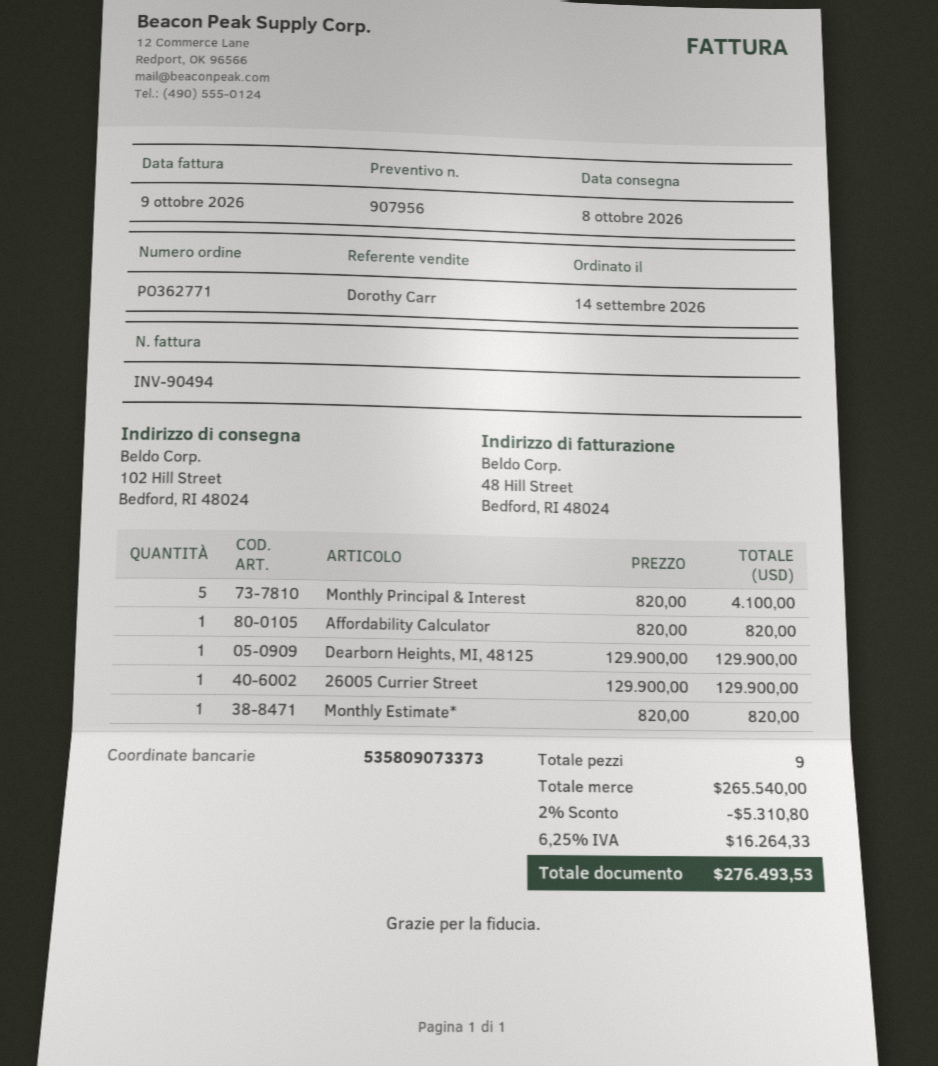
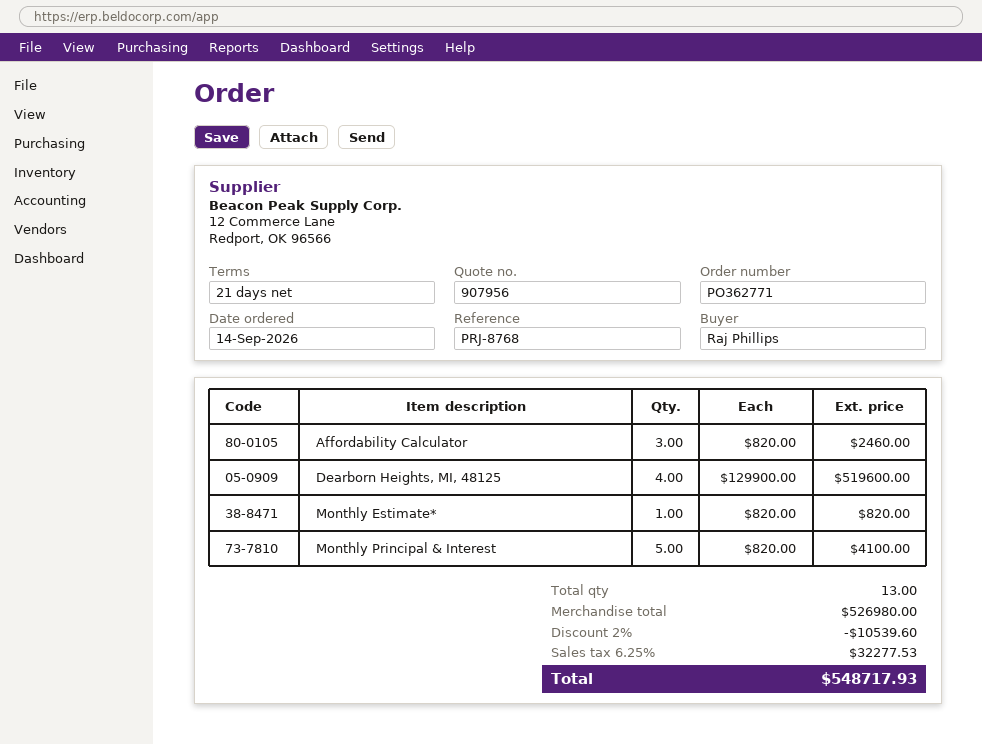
Affordability Calculator: 1 x 820.00 = 820.00 -> 3 x 820.00 = 2460.00
Dearborn Heights, MI, 48125: 1 x 129900.00 = 129900.00 -> 4 x 129900.00 = 519600.00
26005 Currier Street: 1 x 129900.00 = 129900.00 -> none
total quantity: 9 -> 13
subtotal: 265540.00 -> 526980.00
discount: 2% = 5310.80 -> 2% = 10539.60
tax: 6.25% = 16264.33 -> 6.25% = 32277.53
total: 276493.53 -> 548717.93

